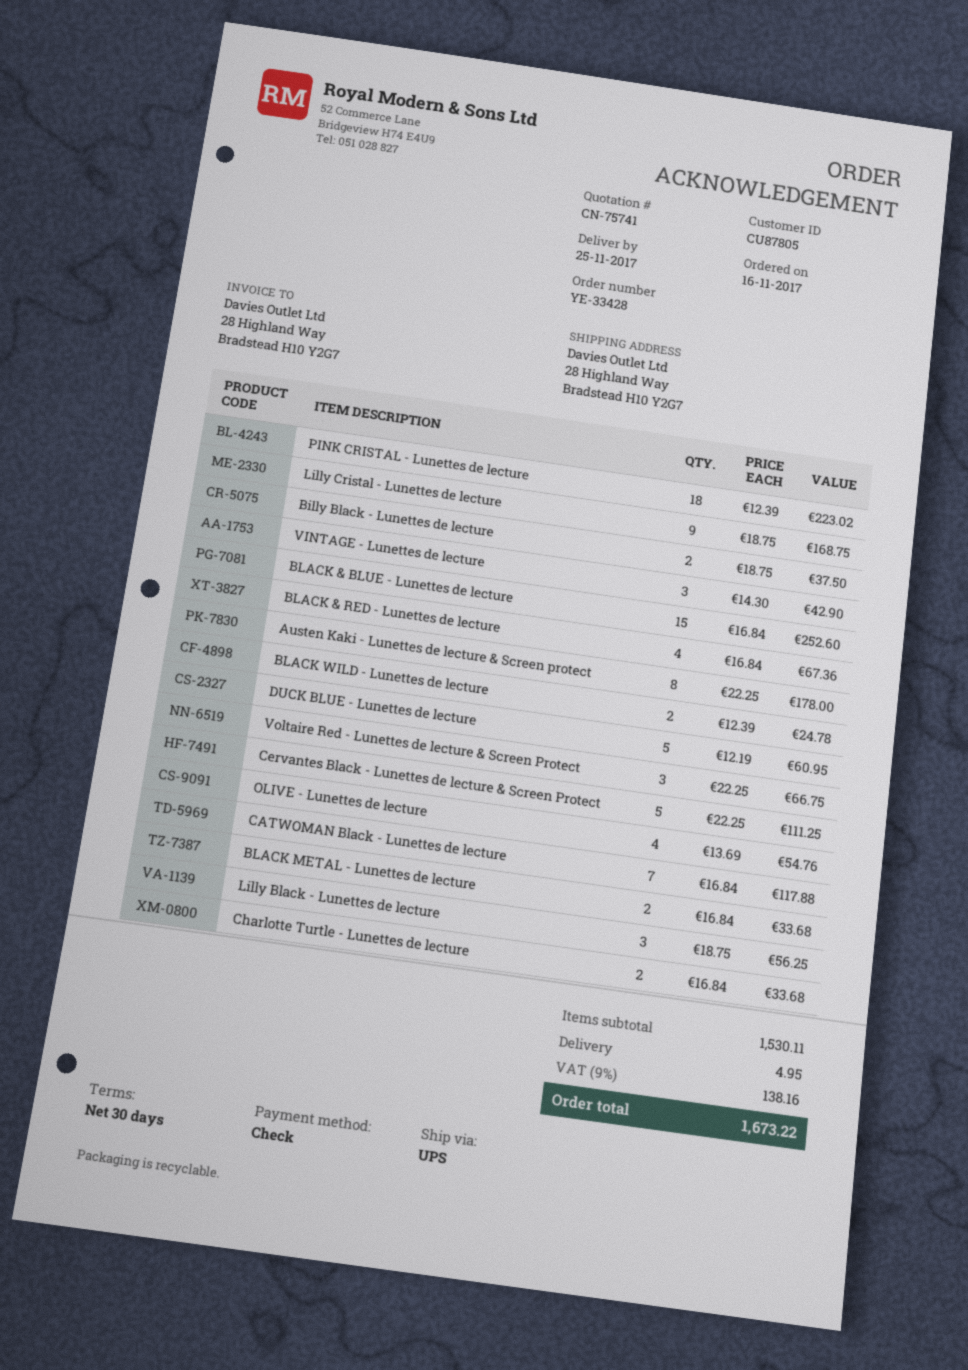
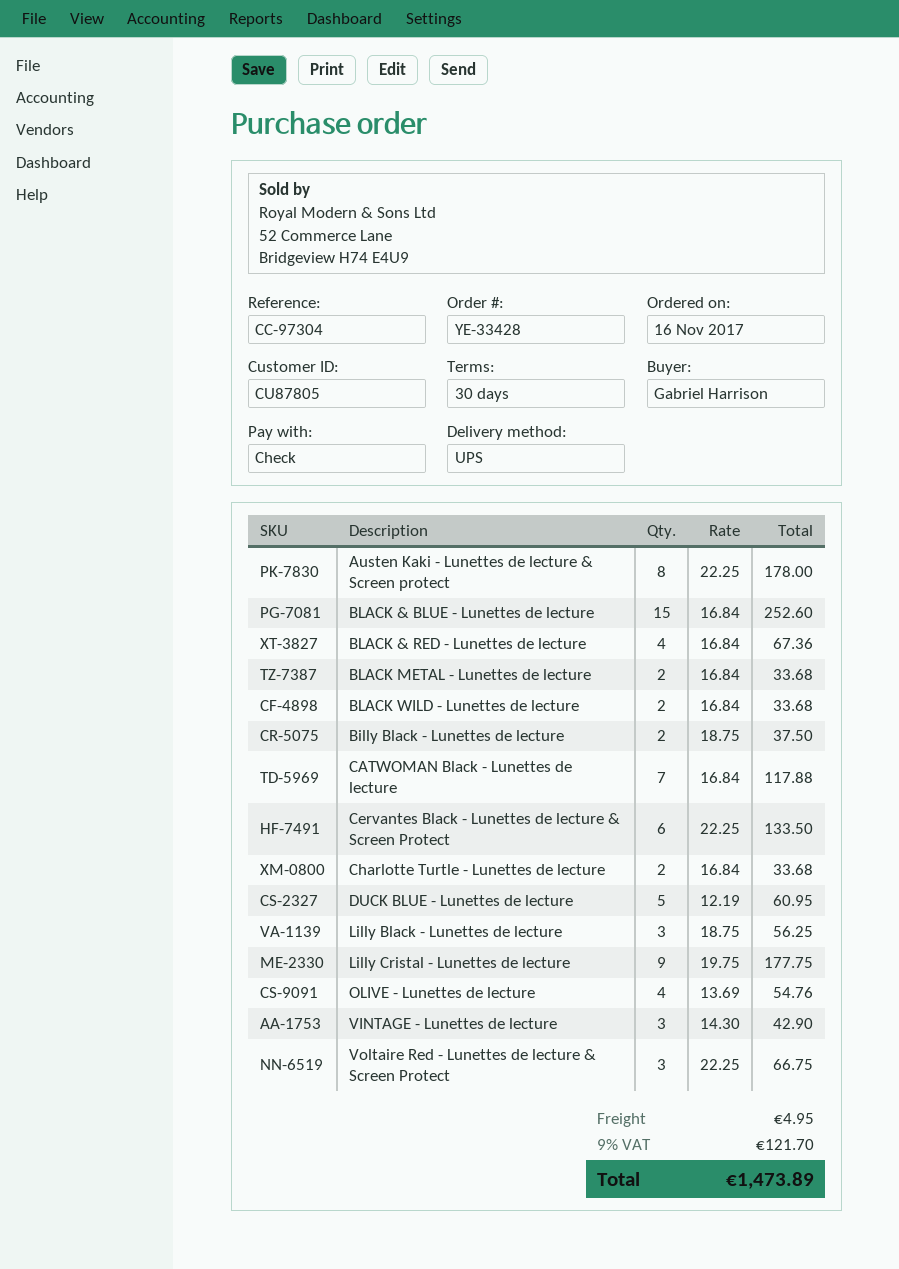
PINK CRISTAL - Lunettes de lecture: 18 x 12.39 = 223.02 -> none
Lilly Cristal - Lunettes de lecture: 9 x 18.75 = 168.75 -> 9 x 19.75 = 177.75
BLACK WILD - Lunettes de lecture: 2 x 12.39 = 24.78 -> 2 x 16.84 = 33.68
Cervantes Black - Lunettes de lecture & Screen Protect: 5 x 22.25 = 111.25 -> 6 x 22.25 = 133.50
tax: 9% = 138.16 -> 9% = 121.70
total: 1673.22 -> 1473.89

